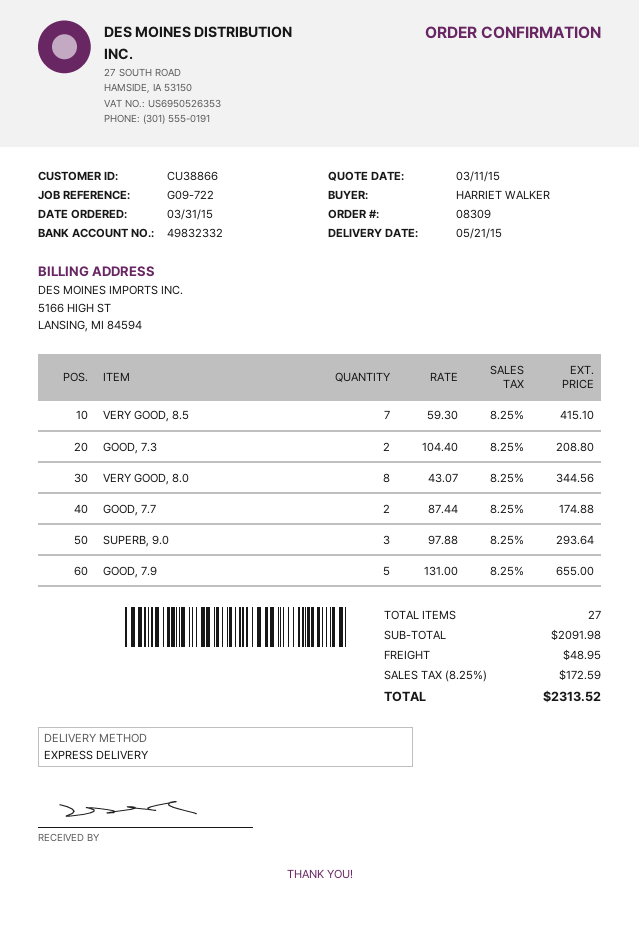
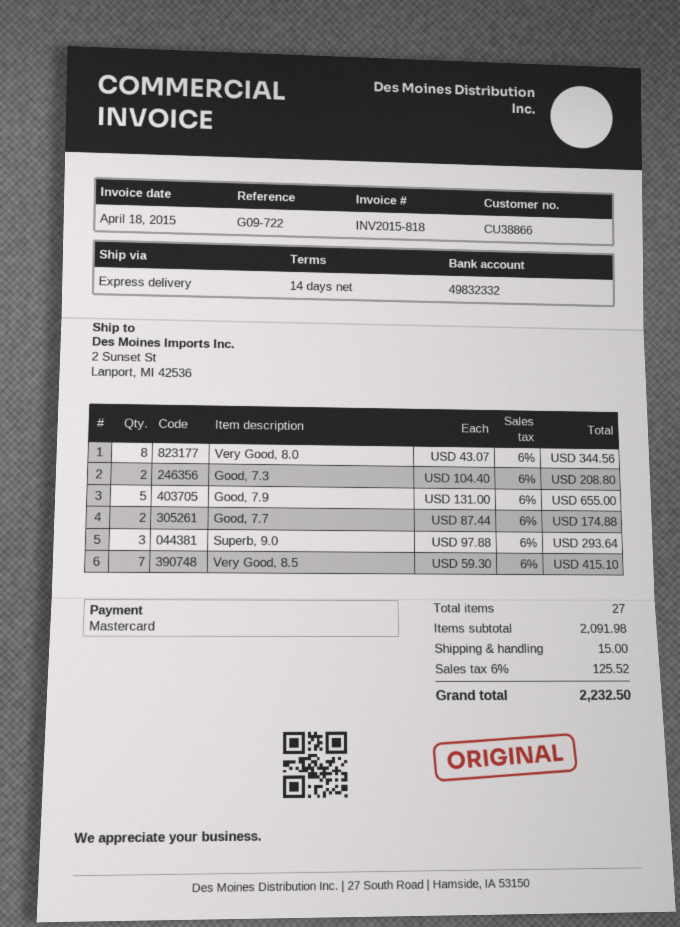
shipping: 48.95 -> 15.00
tax: 8.25% = 172.59 -> 6% = 125.52
total: 2313.52 -> 2232.50

